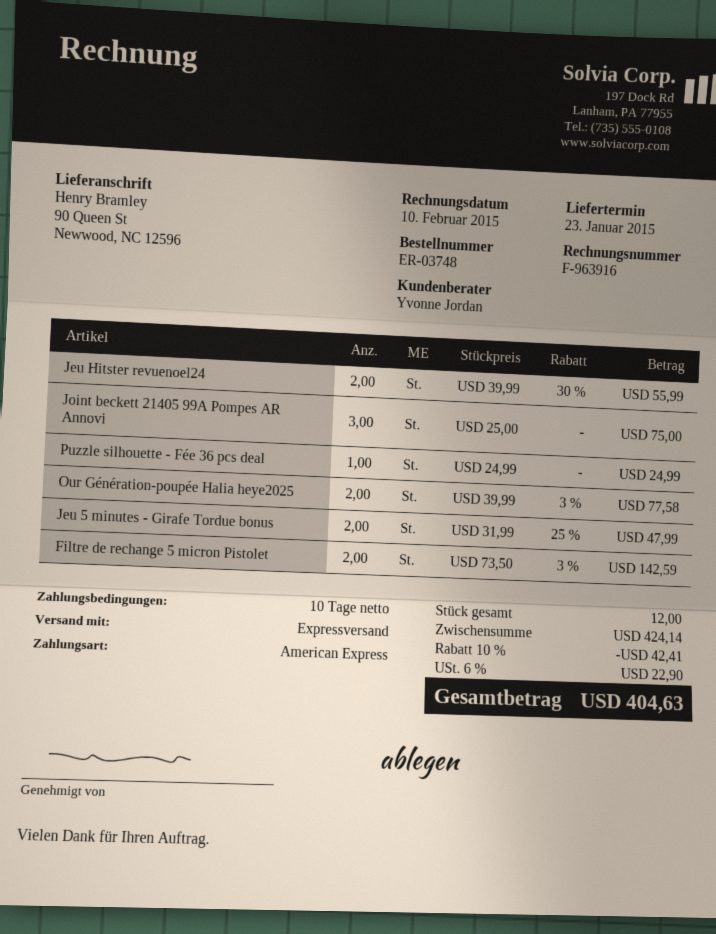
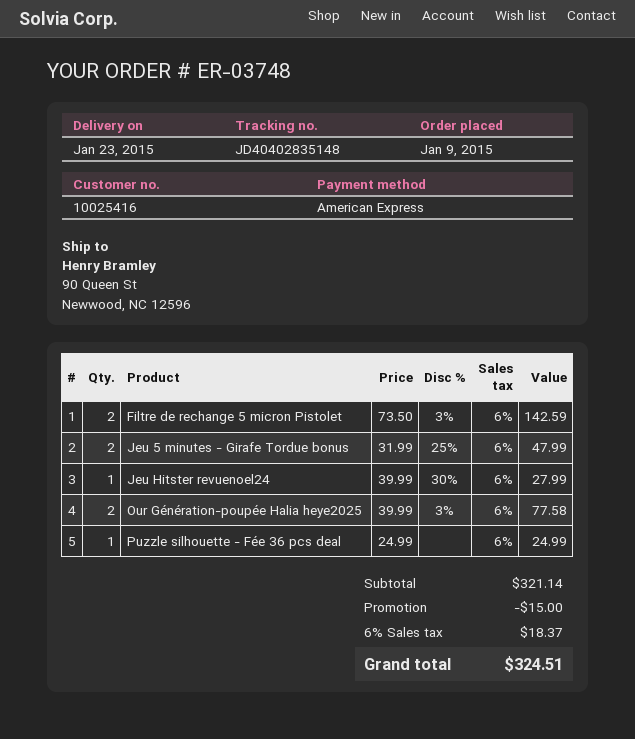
Jeu Hitster revuenoel24: 2 x 39.99 - 30% = 55.99 -> 1 x 39.99 - 30% = 27.99
Joint beckett 21405 99A Pompes AR Annovi: 3 x 25.00 = 75.00 -> none
subtotal: 424.14 -> 321.14
discount: 42.41 -> 15.00
tax: 6% = 22.90 -> 6% = 18.37
total: 404.63 -> 324.51

